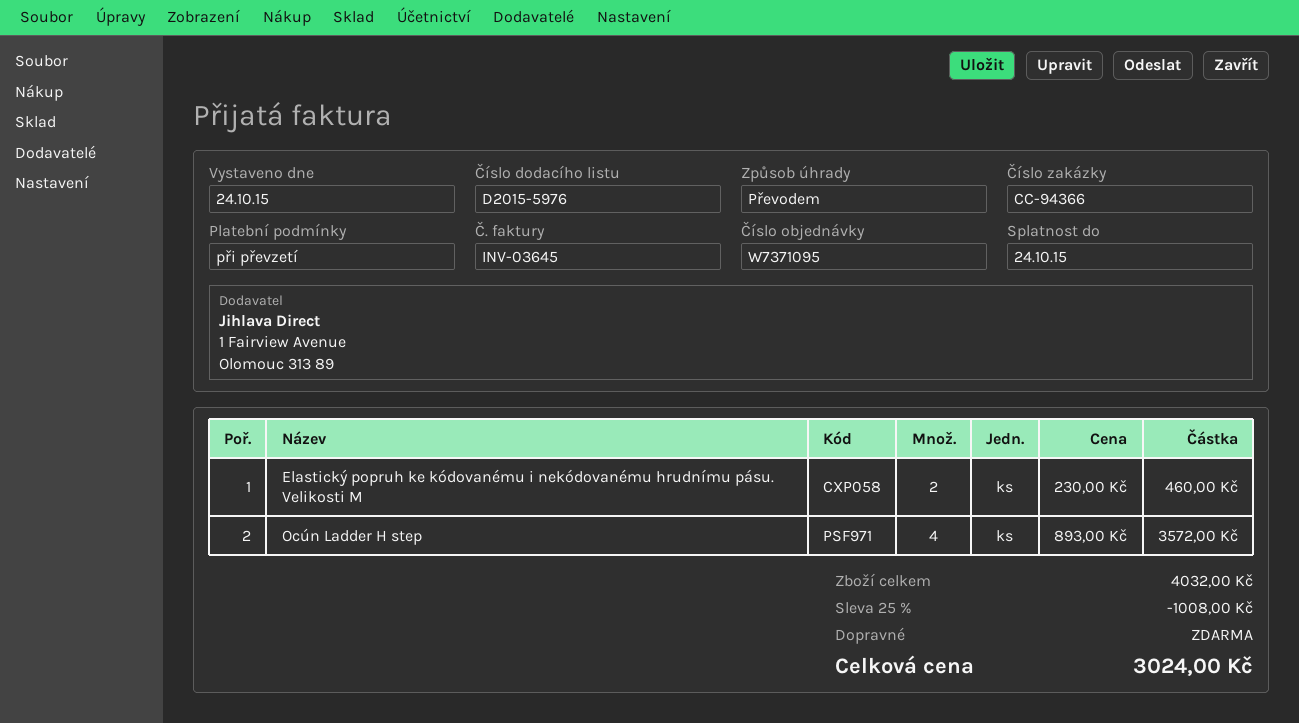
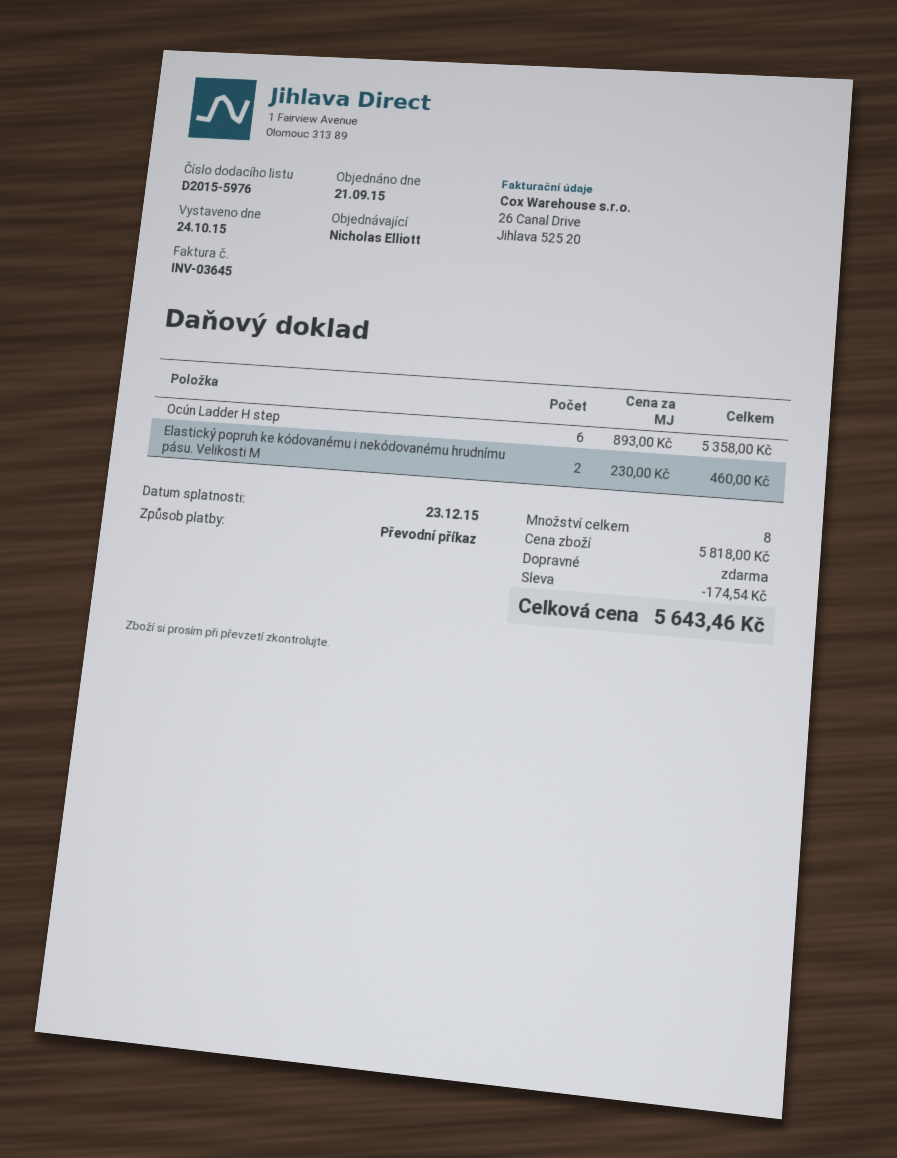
due date: 2015-10-24 -> 2015-12-23
Ocún Ladder H step: 4 x 893.00 = 3572.00 -> 6 x 893.00 = 5358.00
subtotal: 4032.00 -> 5818.00
discount: 1008.00 -> 174.54
total: 3024.00 -> 5643.46

